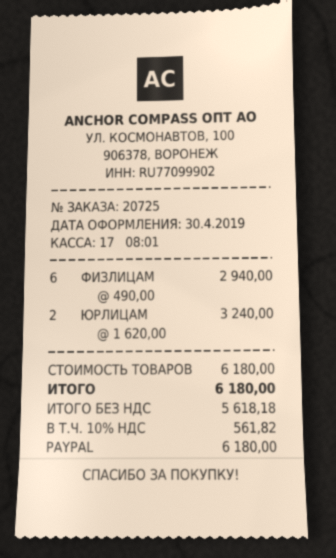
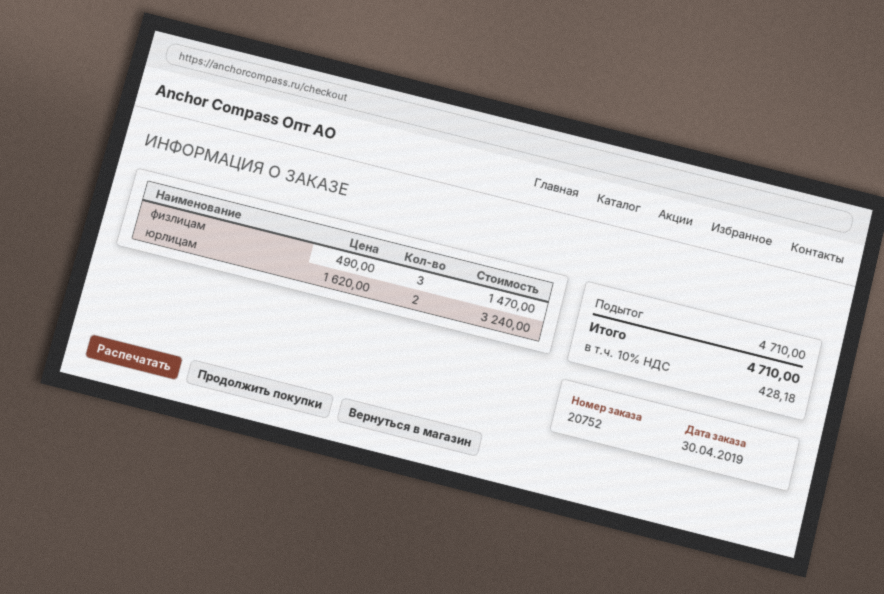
order number: 20725 -> 20752
ФИЗЛИЦАМ: 6 x 490.00 = 2940.00 -> 3 x 490.00 = 1470.00
subtotal: 6180.00 -> 4710.00
tax: 10% = 561.82 -> 10% = 428.18
total: 6180.00 -> 4710.00

